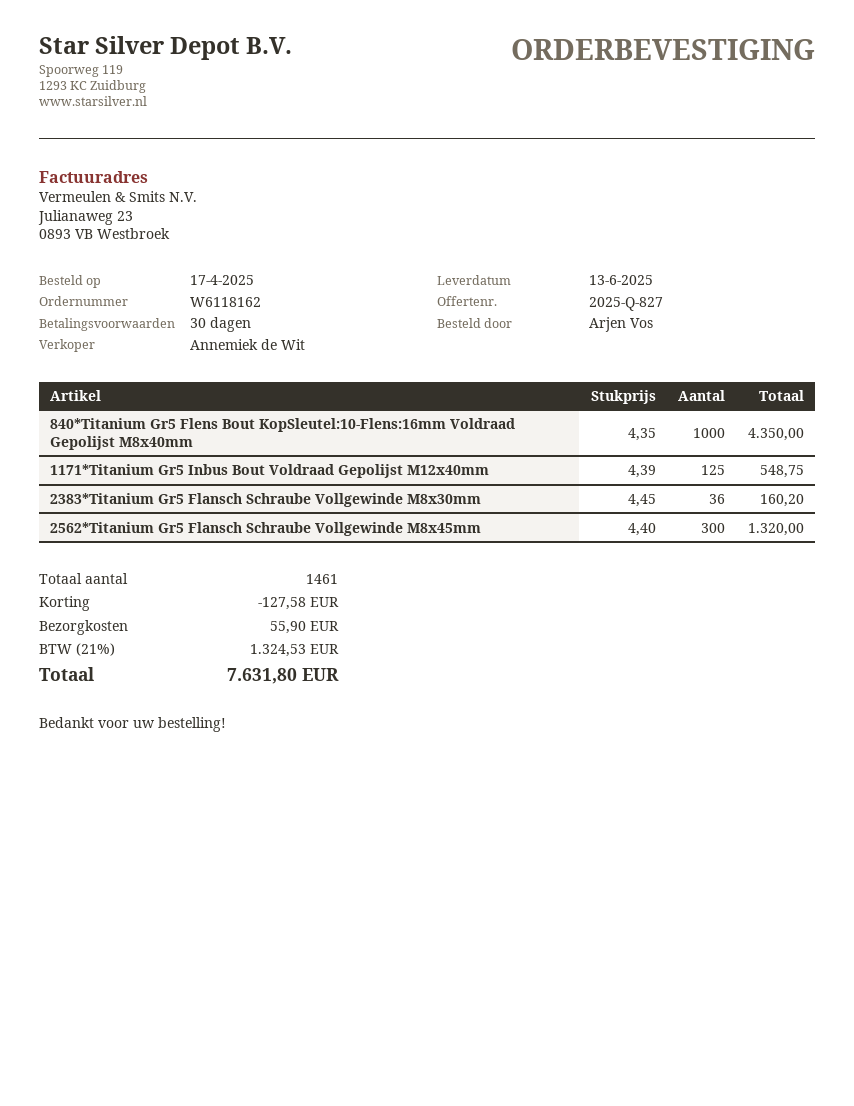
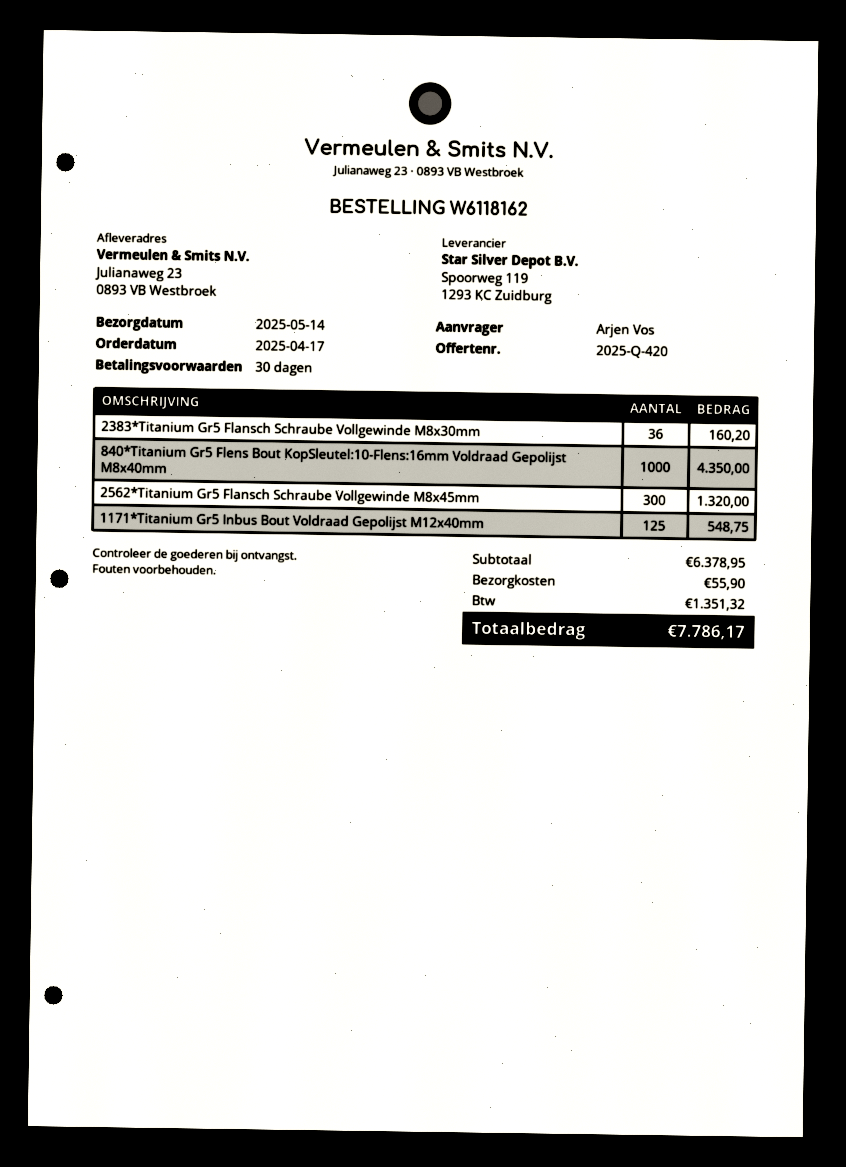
quote number: 2025-Q-827 -> 2025-Q-420
delivery date: 2025-06-13 -> 2025-05-14
discount: 127.58 -> none
tax: 1324.53 -> 1351.32
total: 7631.80 -> 7786.17

